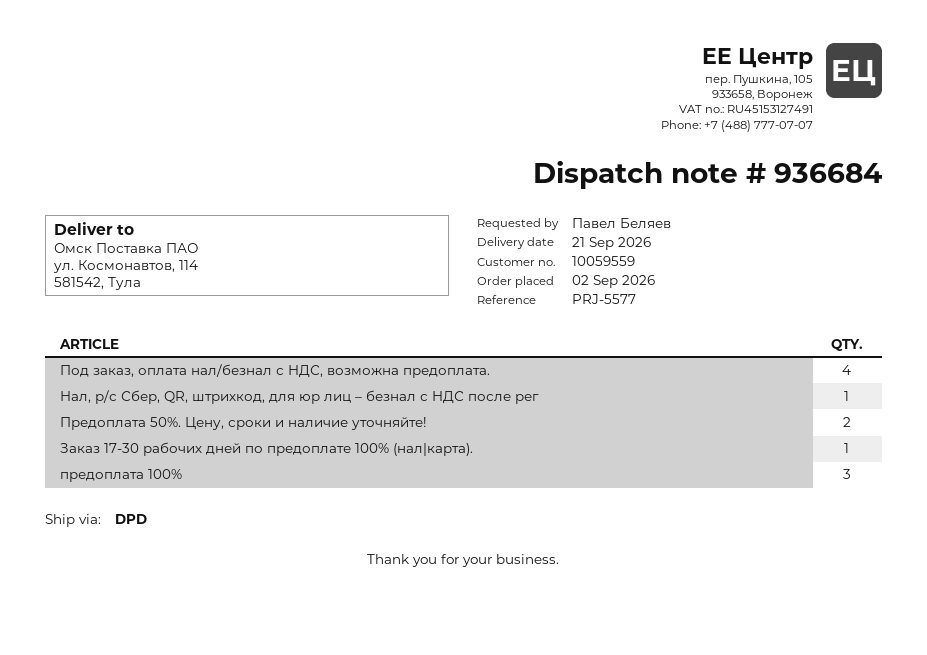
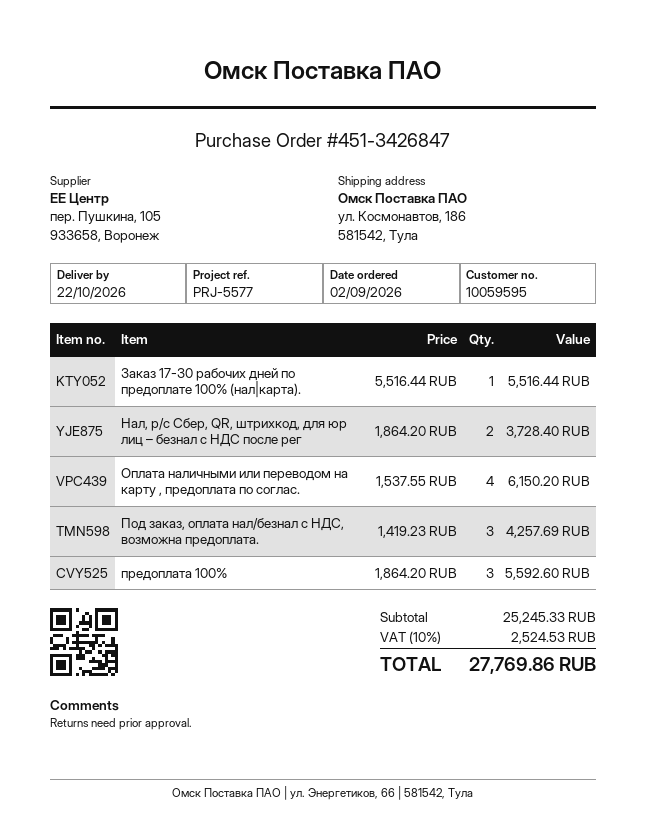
delivery date: 2026-09-21 -> 2026-10-22
customer number: 10059559 -> 10059595
ship to: ул. Космонавтов, 114, 581542, Тула -> ул. Космонавтов, 186, 581542, Тула
Под заказ, оплата нал/безнал с НДС, возможна предоплата.: 4 -> 3
Нал, р/с Сбер, QR, штрихкод, для юр лиц – безнал с НДС после рег: 1 -> 2
Предоплата 50%. Цену, сроки и наличие уточняйте!: 2 -> none
Оплата наличными или переводом на карту , предоплата по соглас.: none -> 4

